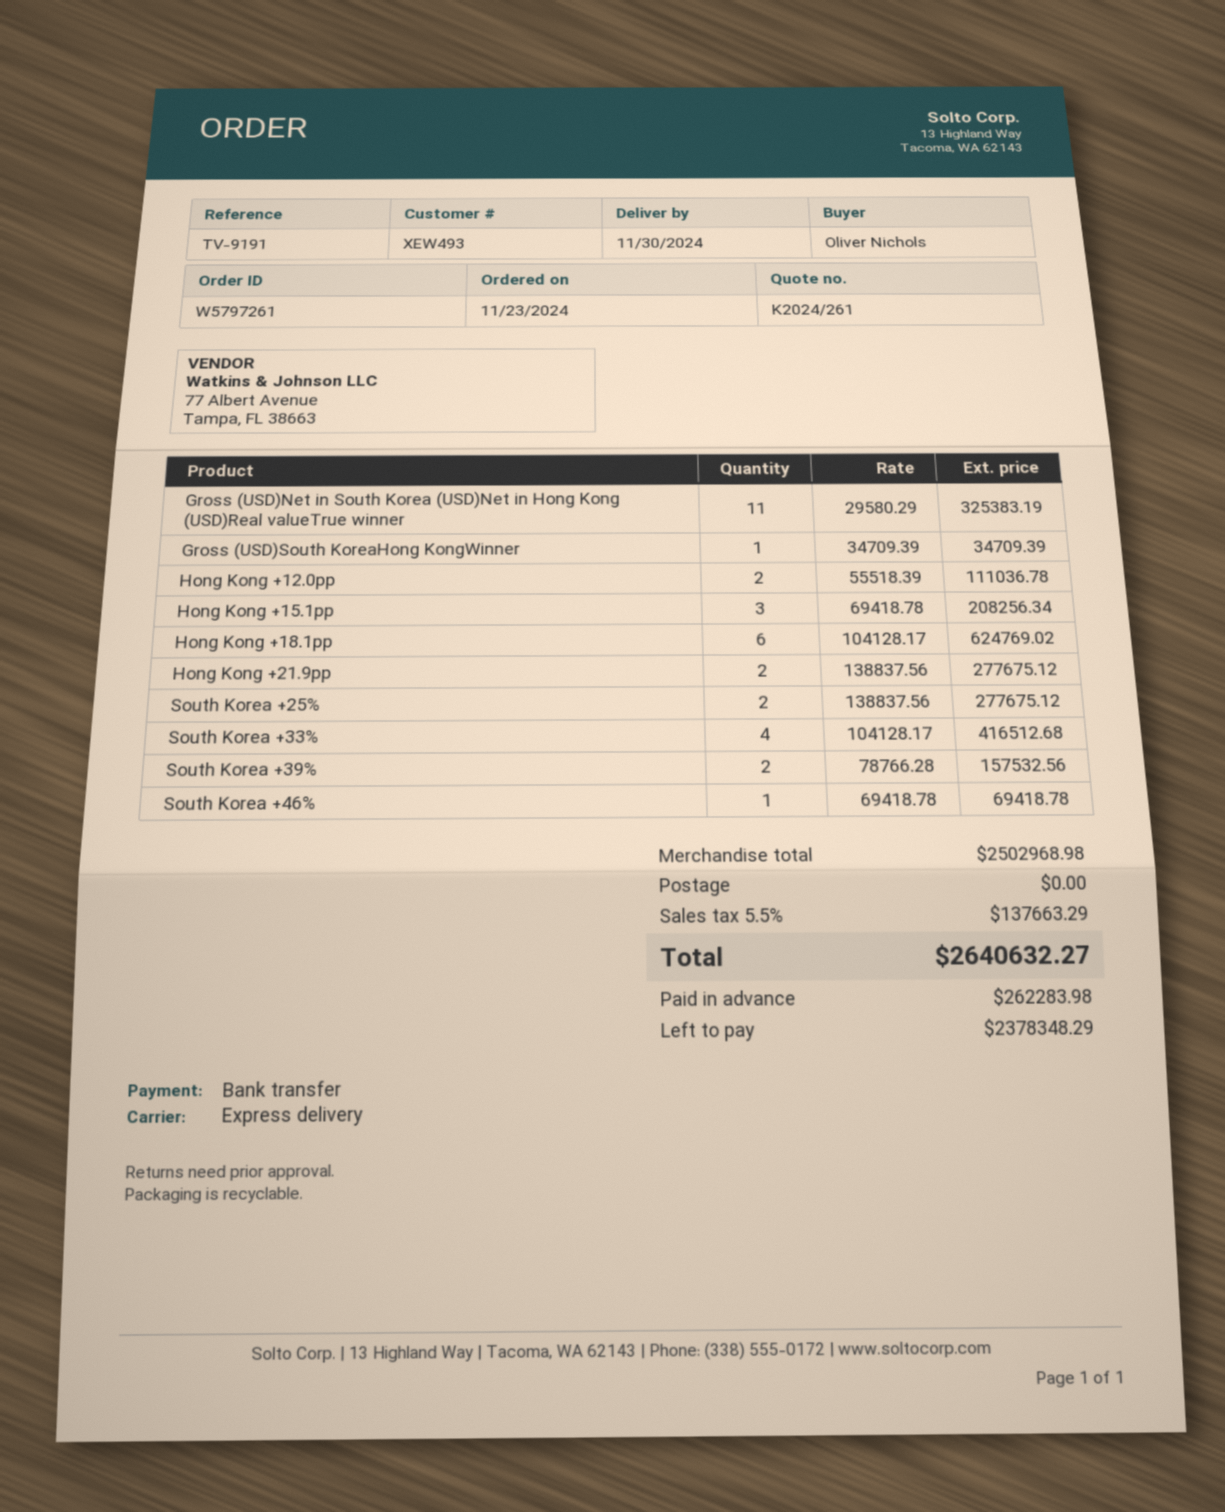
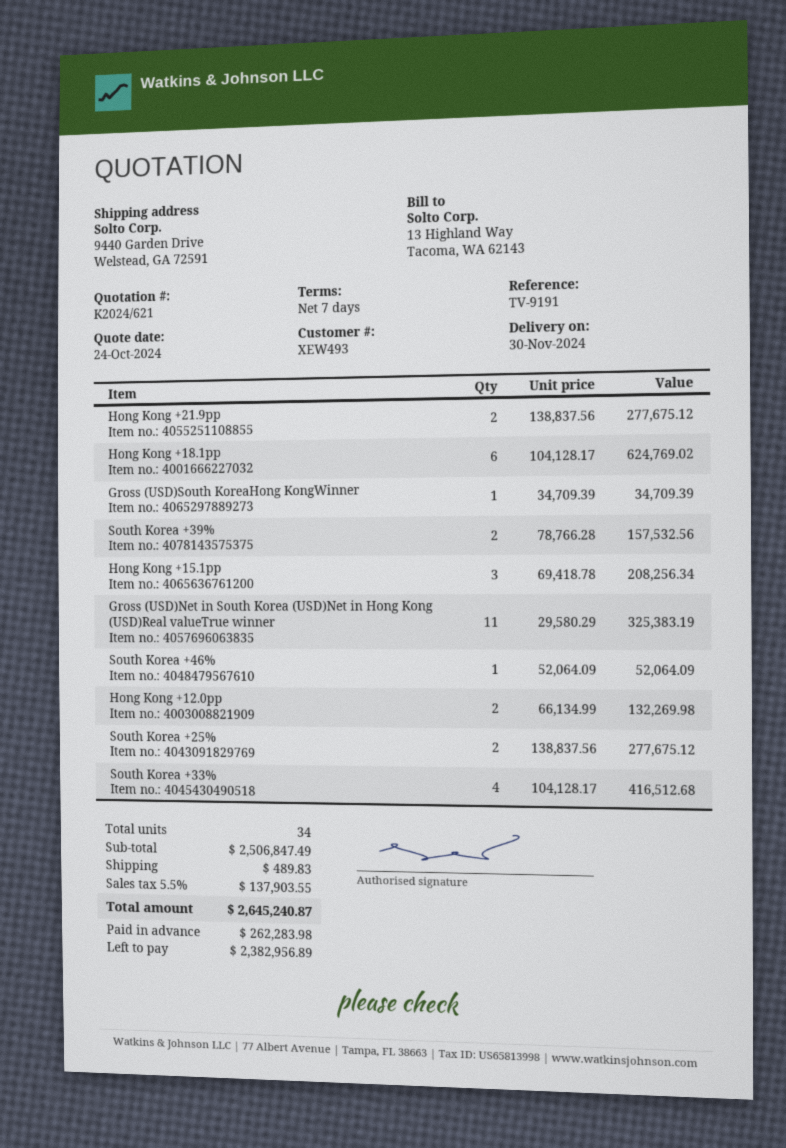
quote number: K2024/261 -> K2024/621
Hong Kong +12.0pp: 2 x 55518.39 = 111036.78 -> 2 x 66134.99 = 132269.98
South Korea +46%: 1 x 69418.78 = 69418.78 -> 1 x 52064.09 = 52064.09
subtotal: 2502968.98 -> 2506847.49
shipping: 0.00 -> 489.83
tax: 5.5% = 137663.29 -> 5.5% = 137903.55
total: 2640632.27 -> 2645240.87
balance: 2378348.29 -> 2382956.89

